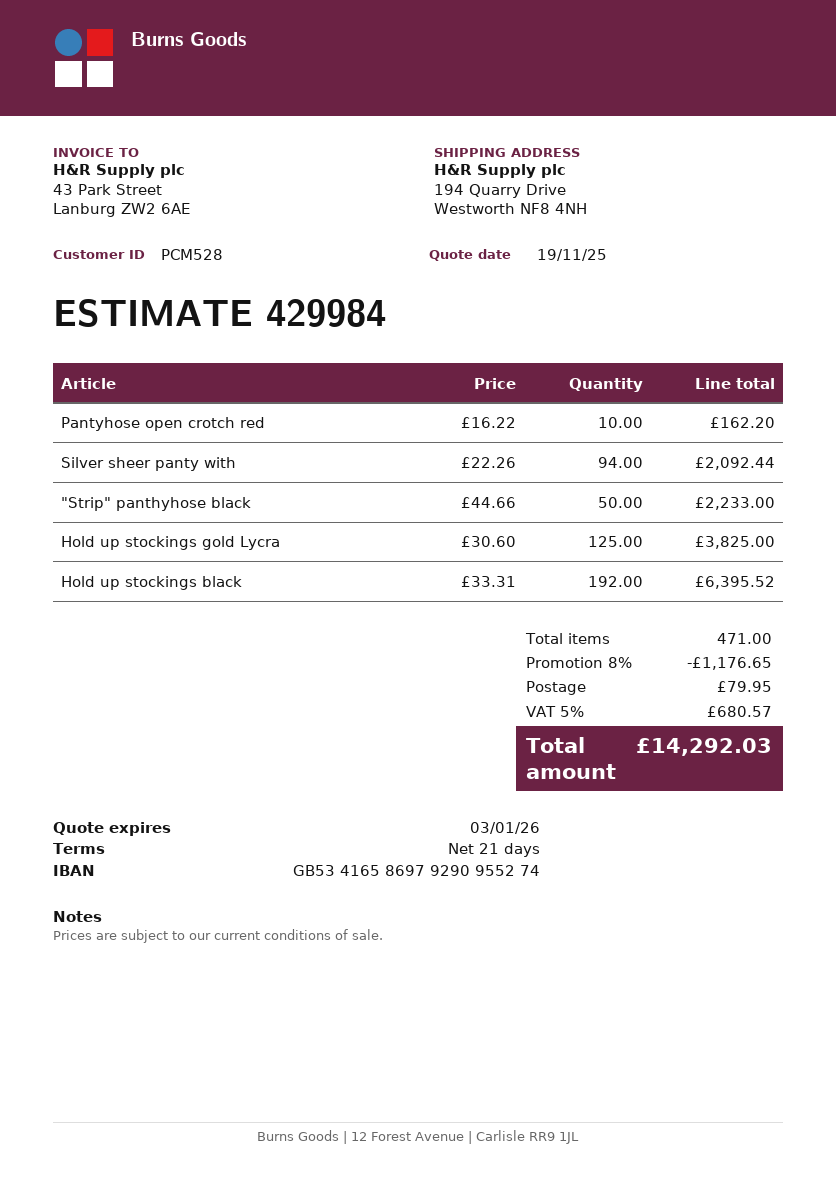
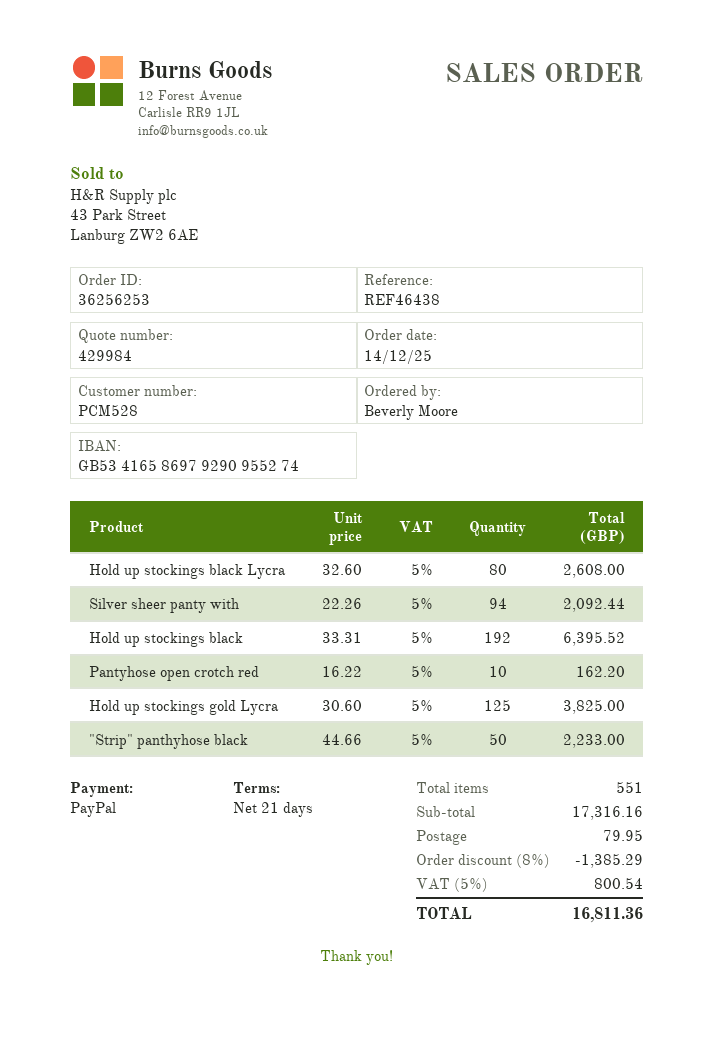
Hold up stockings black Lycra: none -> 80 x 32.60 = 2608.00
total quantity: 471 -> 551
discount: 8% = 1176.65 -> 8% = 1385.29
tax: 5% = 680.57 -> 5% = 800.54
total: 14292.03 -> 16811.36

